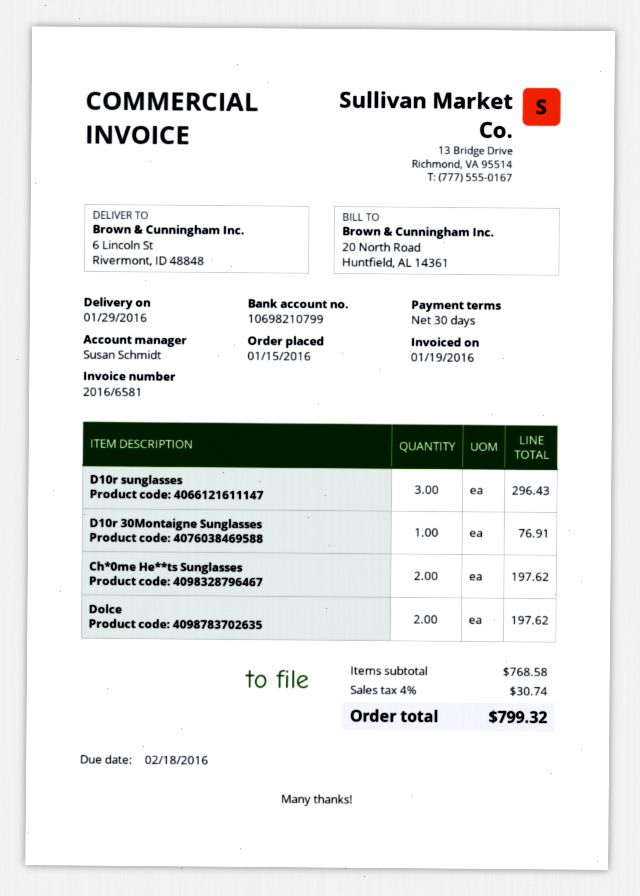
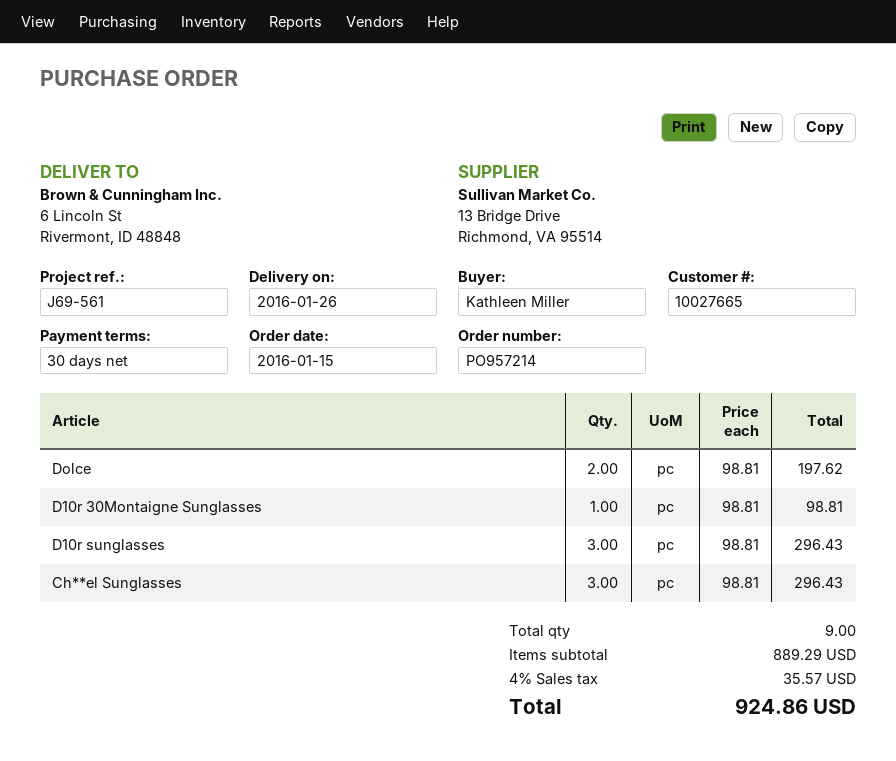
delivery date: 2016-01-29 -> 2016-01-26
D10r 30Montaigne Sunglasses: 1 for 76.91 -> 1 for 98.81
Ch*0me He**ts Sunglasses: 2 for 197.62 -> none
Ch**el Sunglasses: none -> 3 for 296.43
subtotal: 768.58 -> 889.29
tax: 4% = 30.74 -> 4% = 35.57
total: 799.32 -> 924.86

